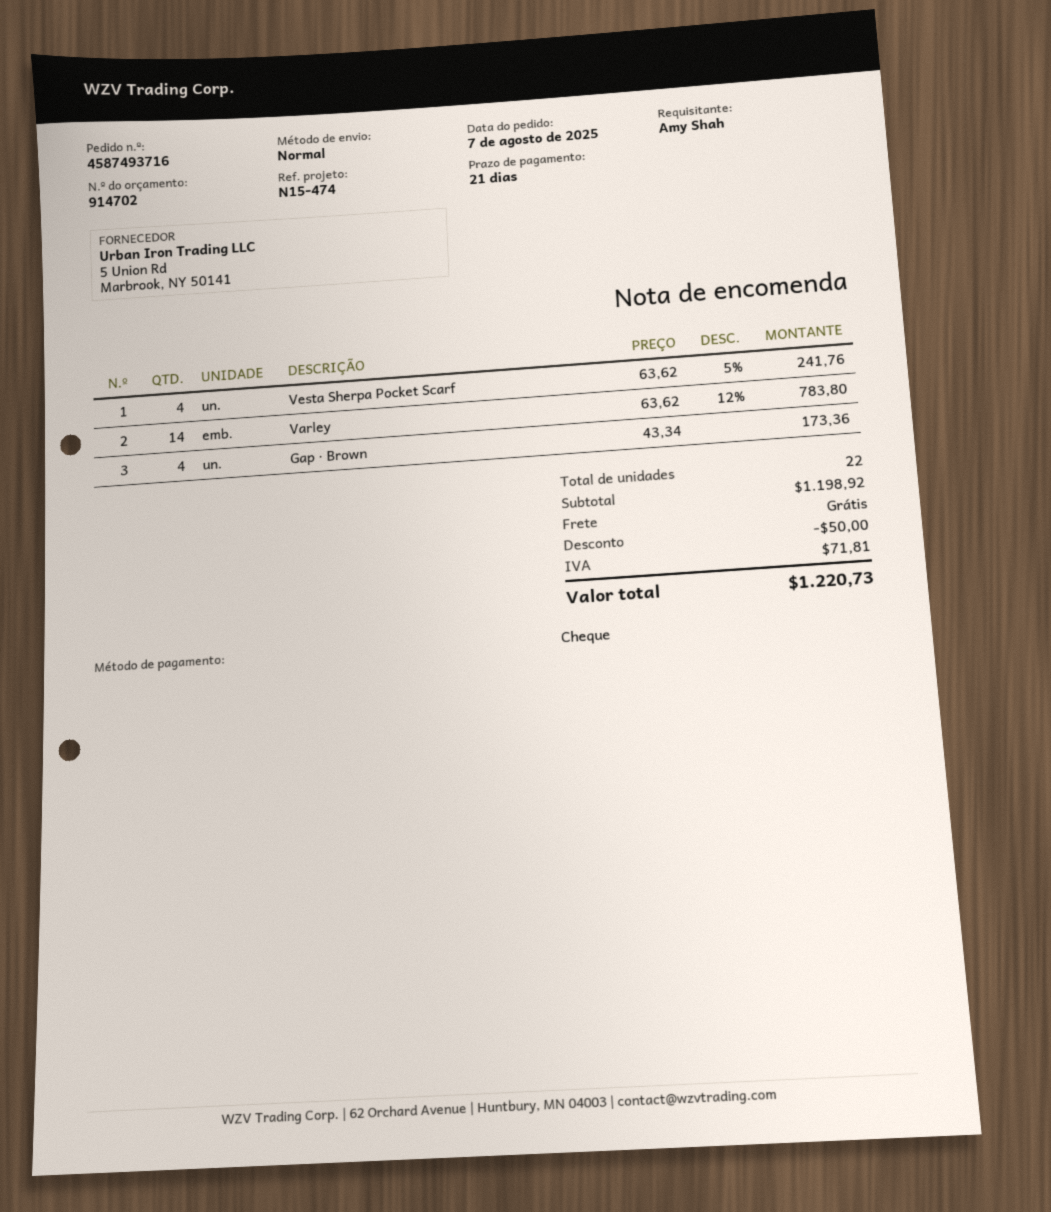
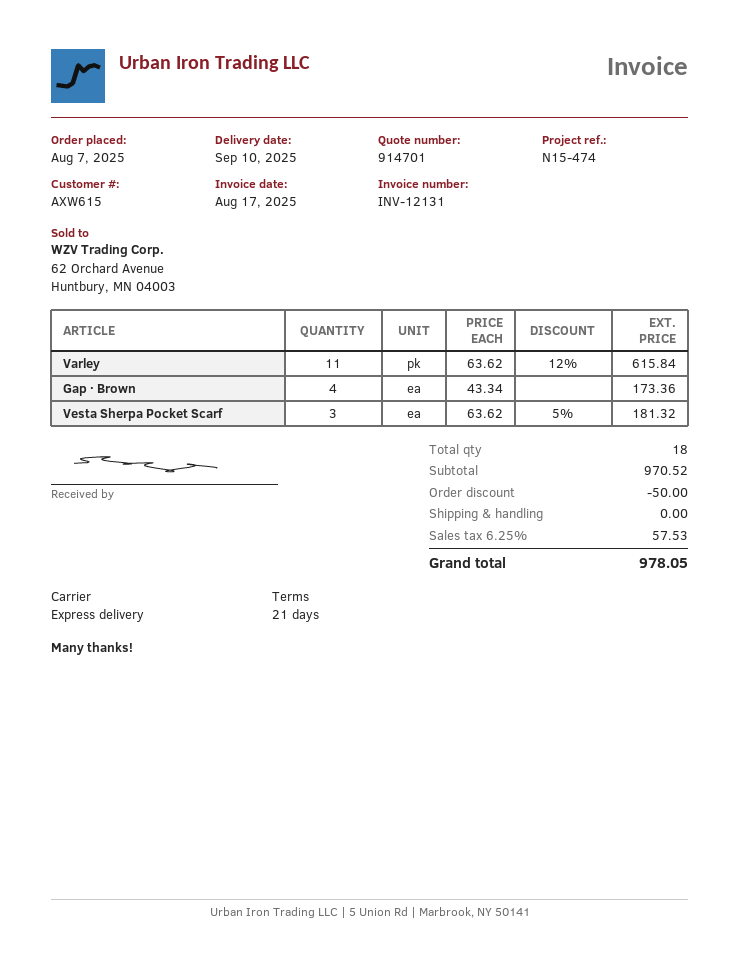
quote number: 914702 -> 914701
shipping method: standard -> express
Vesta Sherpa Pocket Scarf: 4 x 63.62 - 5% = 241.76 -> 3 x 63.62 - 5% = 181.32
Varley: 14 x 63.62 - 12% = 783.80 -> 11 x 63.62 - 12% = 615.84
total quantity: 22 -> 18
subtotal: 1198.92 -> 970.52
tax: 71.81 -> 57.53
total: 1220.73 -> 978.05

